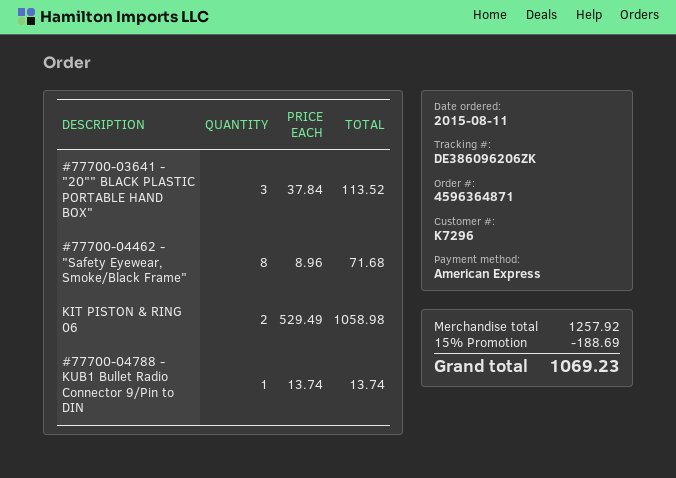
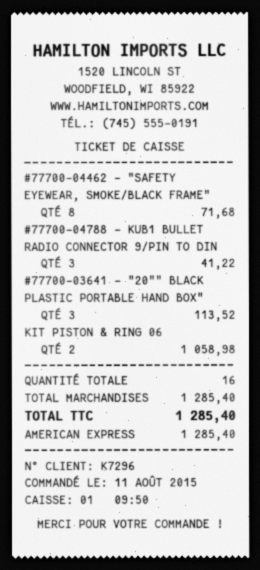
#77700-04788 - KUB1 Bullet Radio Connector 9/Pin to DIN: 1 for 13.74 -> 3 for 41.22
subtotal: 1257.92 -> 1285.40
discount: 15% = 188.69 -> none
total: 1069.23 -> 1285.40

